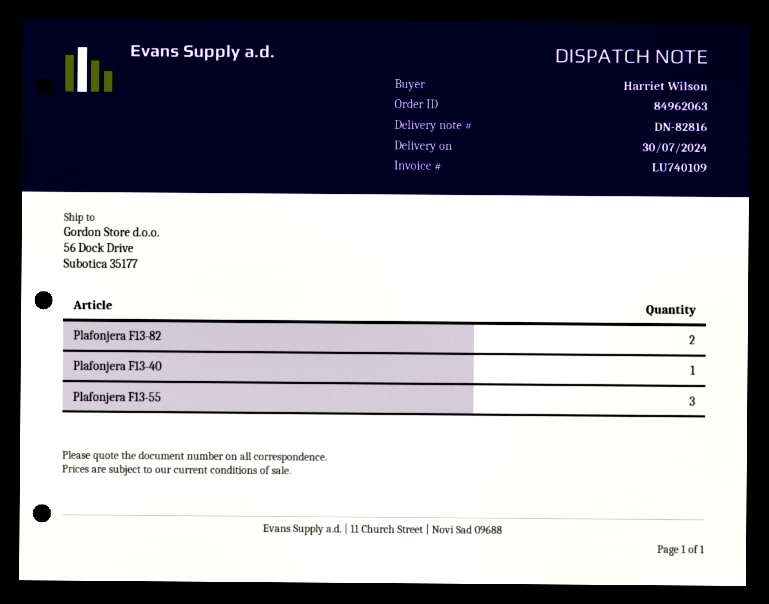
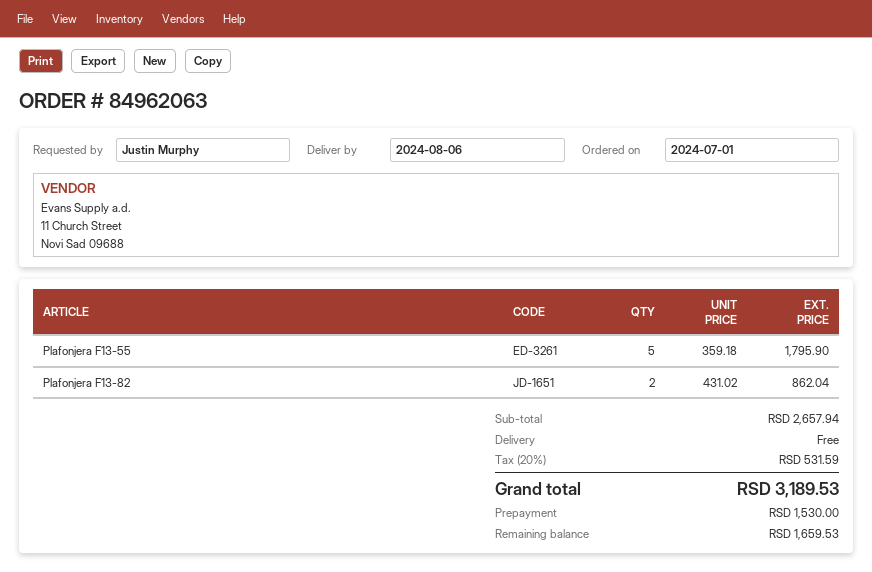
delivery date: 2024-07-30 -> 2024-08-06
ordered by: Harriet Wilson -> Justin Murphy
Plafonjera F13-40: 1 -> none
Plafonjera F13-55: 3 -> 5

